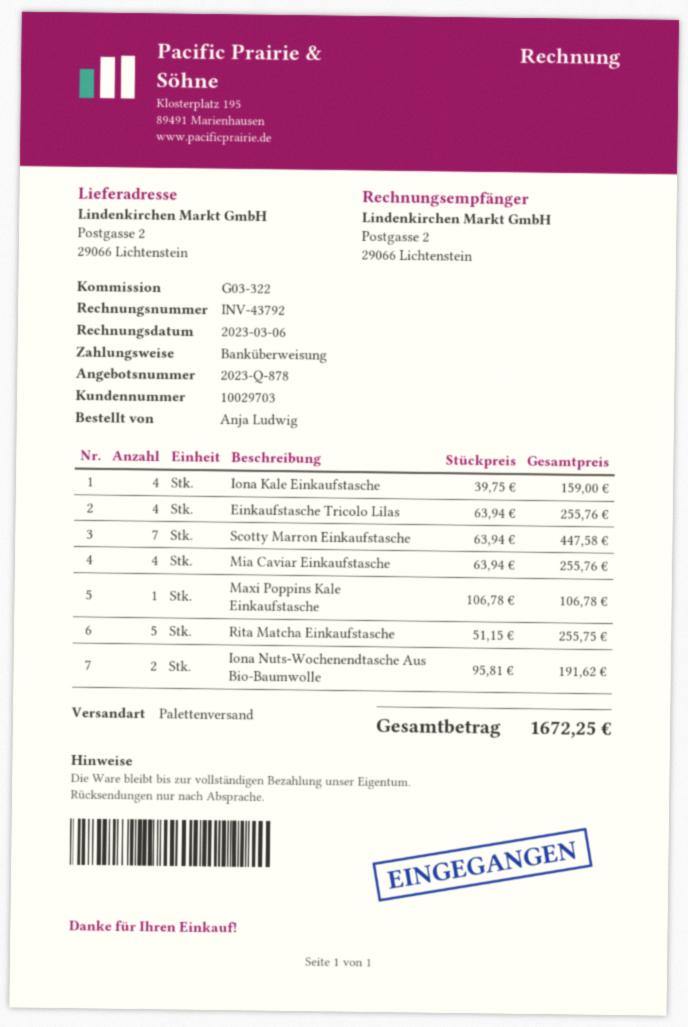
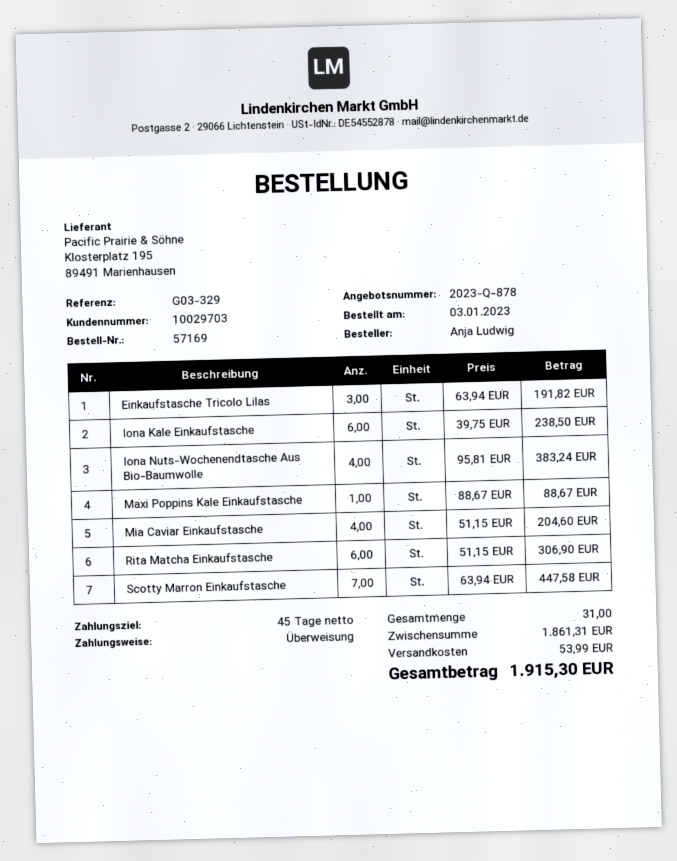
reference: G03-322 -> G03-329
Iona Kale Einkaufstasche: 4 x 39.75 = 159.00 -> 6 x 39.75 = 238.50
Einkaufstasche Tricolo Lilas: 4 x 63.94 = 255.76 -> 3 x 63.94 = 191.82
Mia Caviar Einkaufstasche: 4 x 63.94 = 255.76 -> 4 x 51.15 = 204.60
Maxi Poppins Kale Einkaufstasche: 1 x 106.78 = 106.78 -> 1 x 88.67 = 88.67
Rita Matcha Einkaufstasche: 5 x 51.15 = 255.75 -> 6 x 51.15 = 306.90
Iona Nuts-Wochenendtasche Aus Bio-Baumwolle: 2 x 95.81 = 191.62 -> 4 x 95.81 = 383.24
shipping: none -> 53.99
total: 1672.25 -> 1915.30

